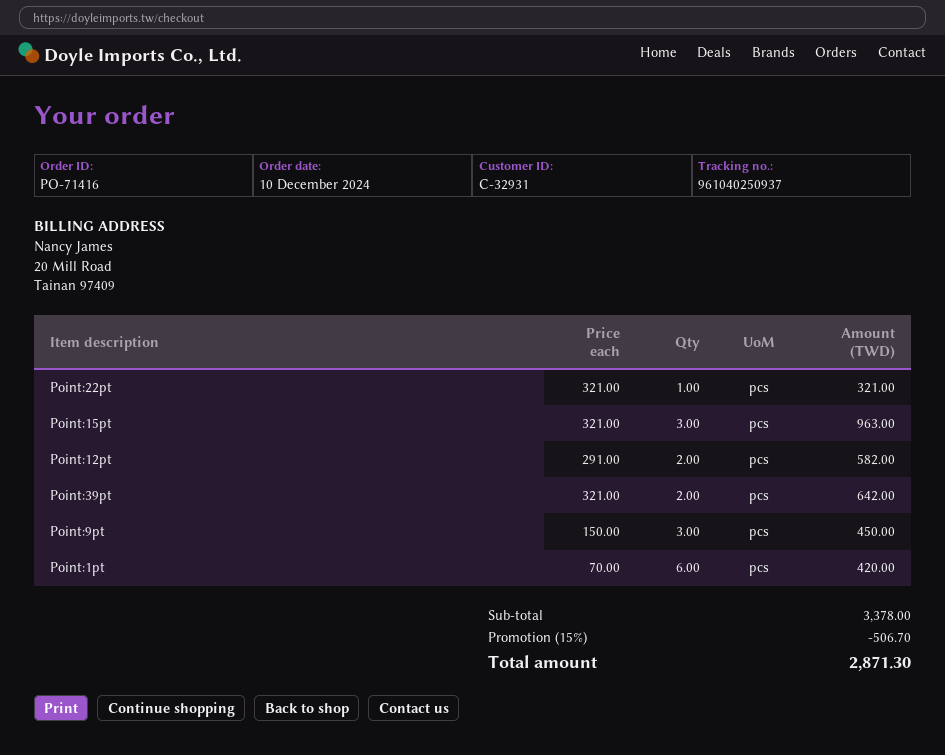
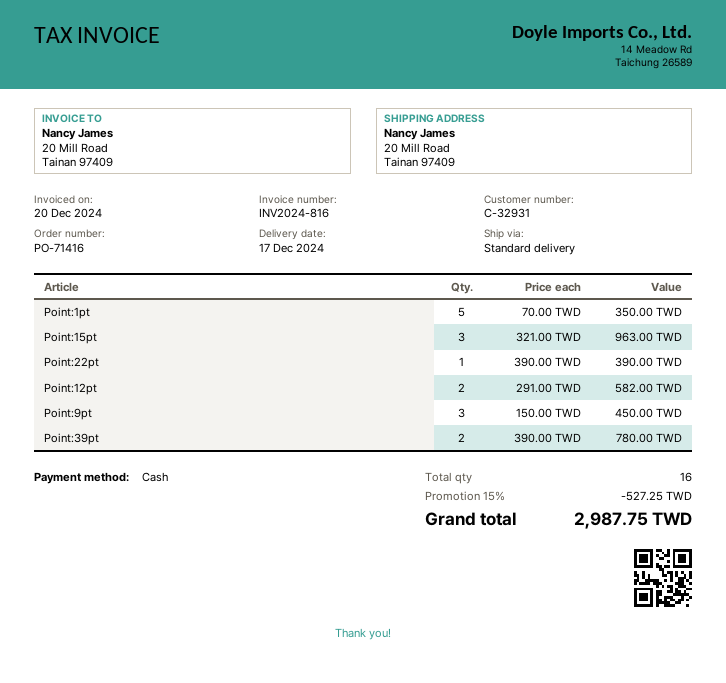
Point:22pt: 1 x 321.00 = 321.00 -> 1 x 390.00 = 390.00
Point:39pt: 2 x 321.00 = 642.00 -> 2 x 390.00 = 780.00
Point:1pt: 6 x 70.00 = 420.00 -> 5 x 70.00 = 350.00
discount: 15% = 506.70 -> 15% = 527.25
total: 2871.30 -> 2987.75

